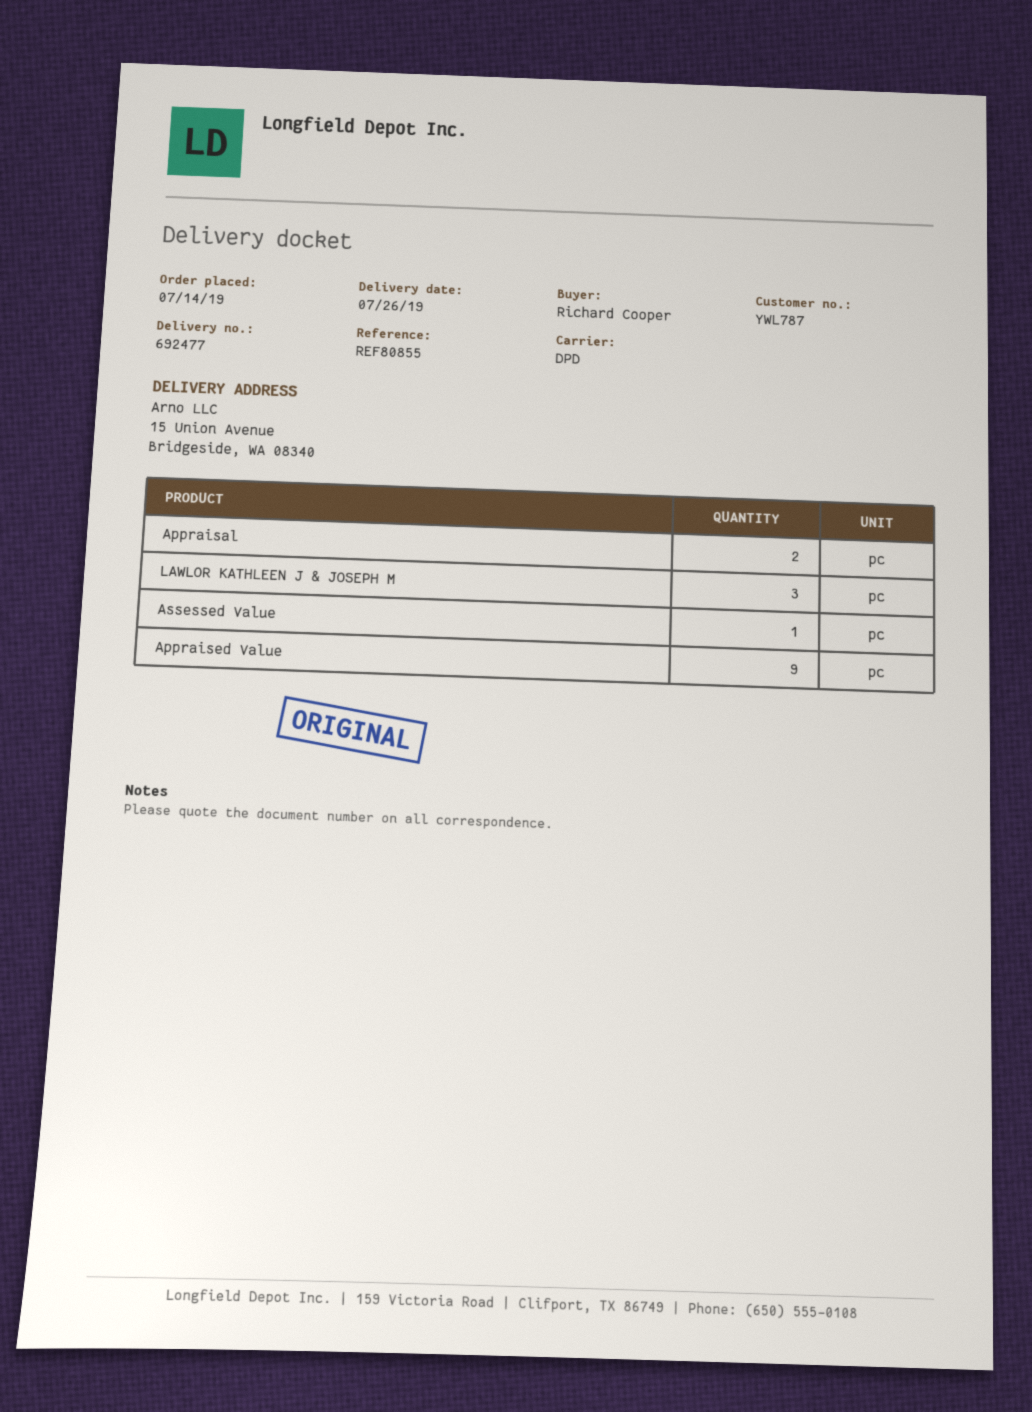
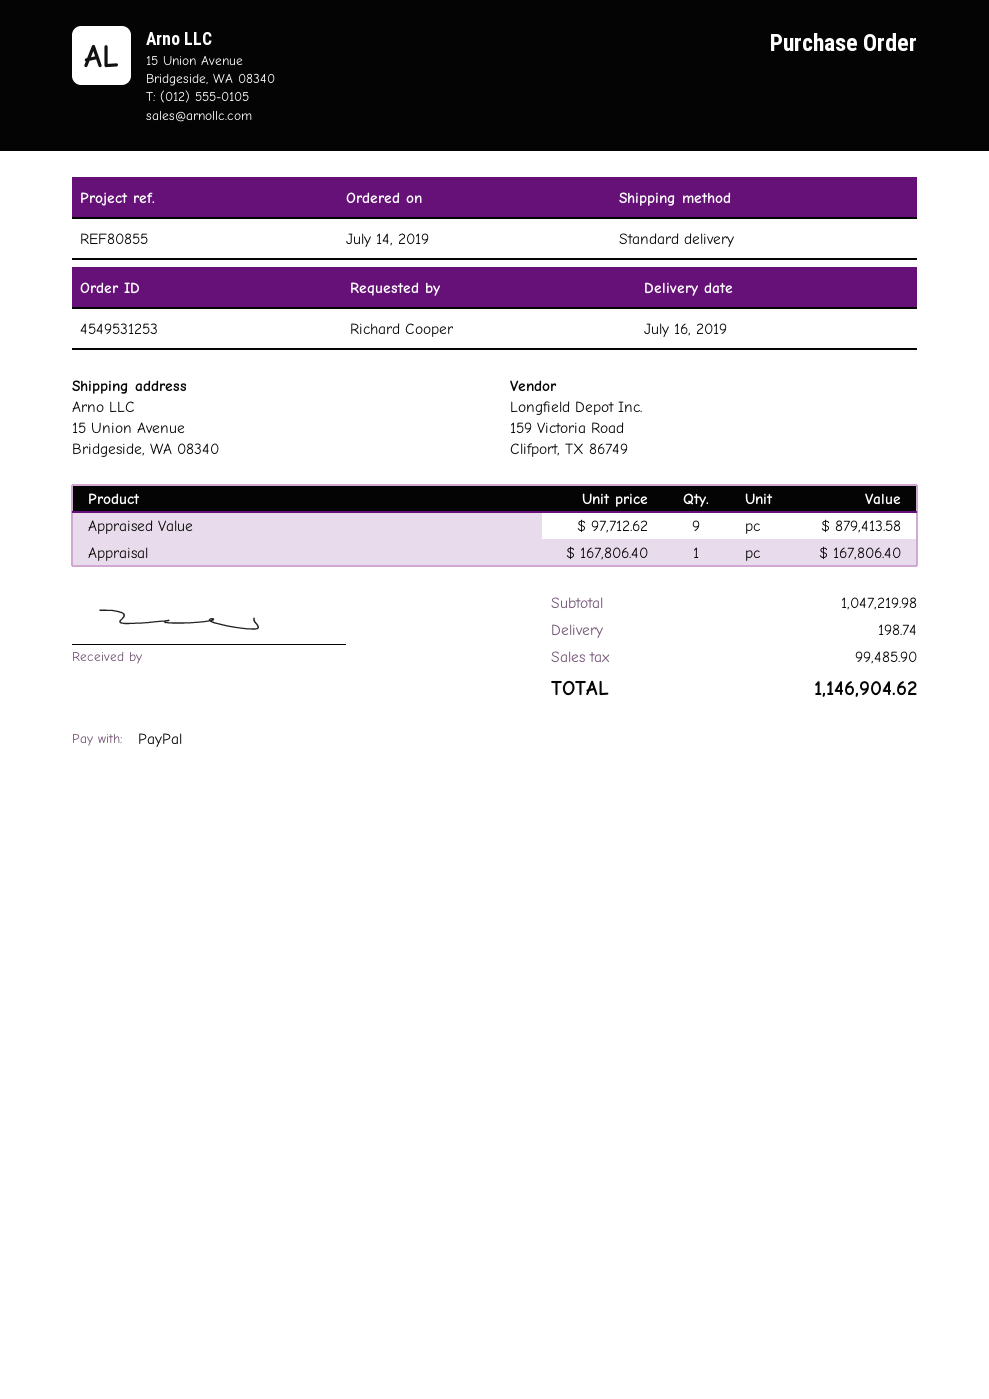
delivery date: 2019-07-26 -> 2019-07-16
shipping method: DPD -> standard
Appraisal: 2 -> 1
LAWLOR KATHLEEN J & JOSEPH M: 3 -> none
Assessed Value: 1 -> none

